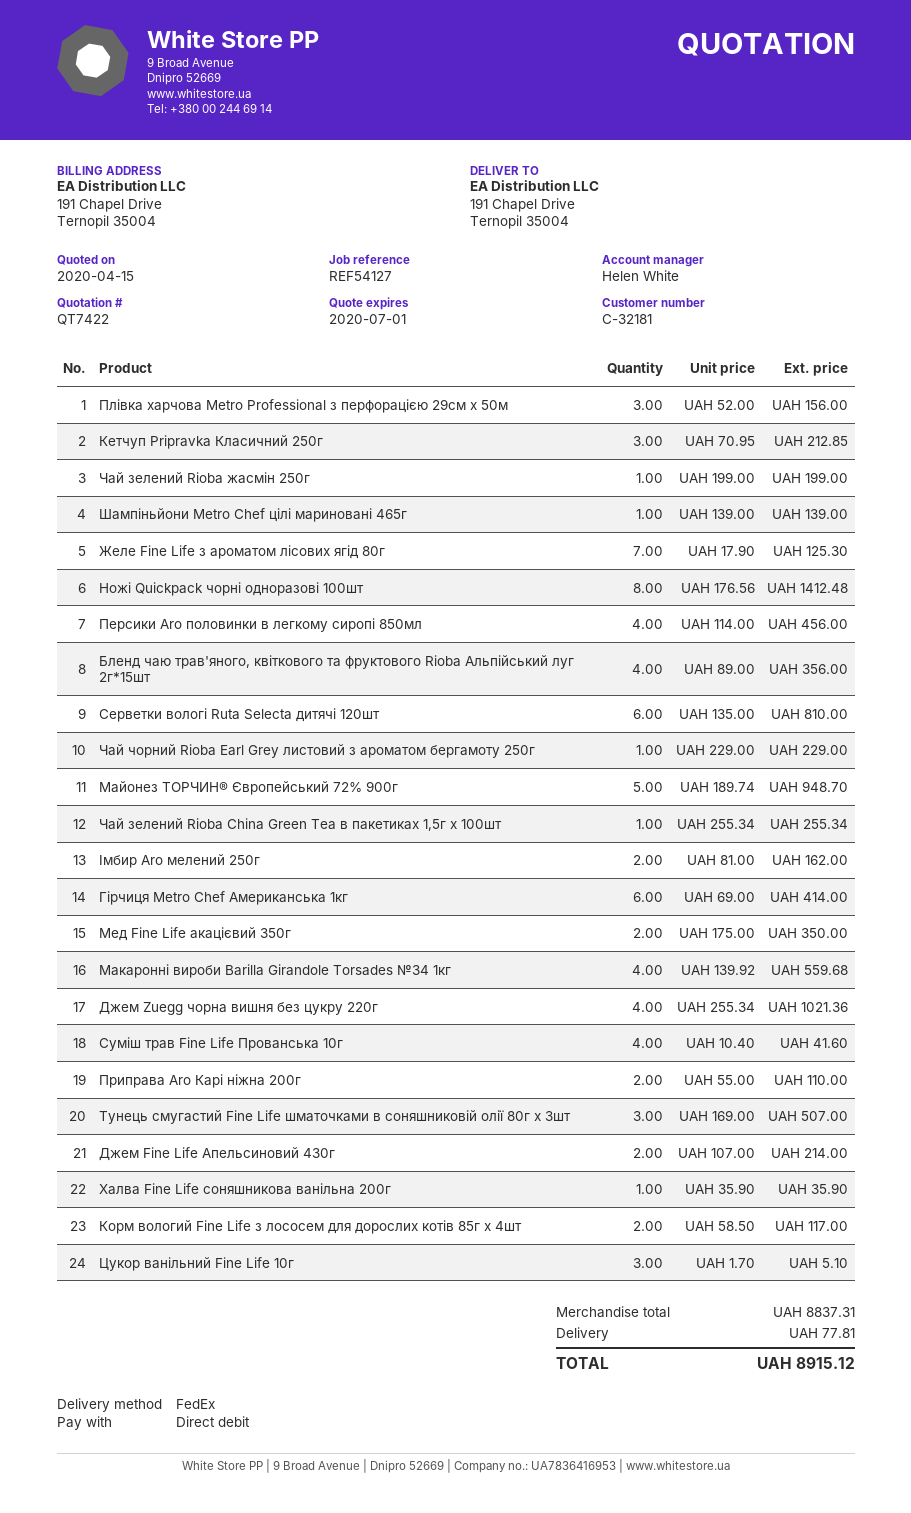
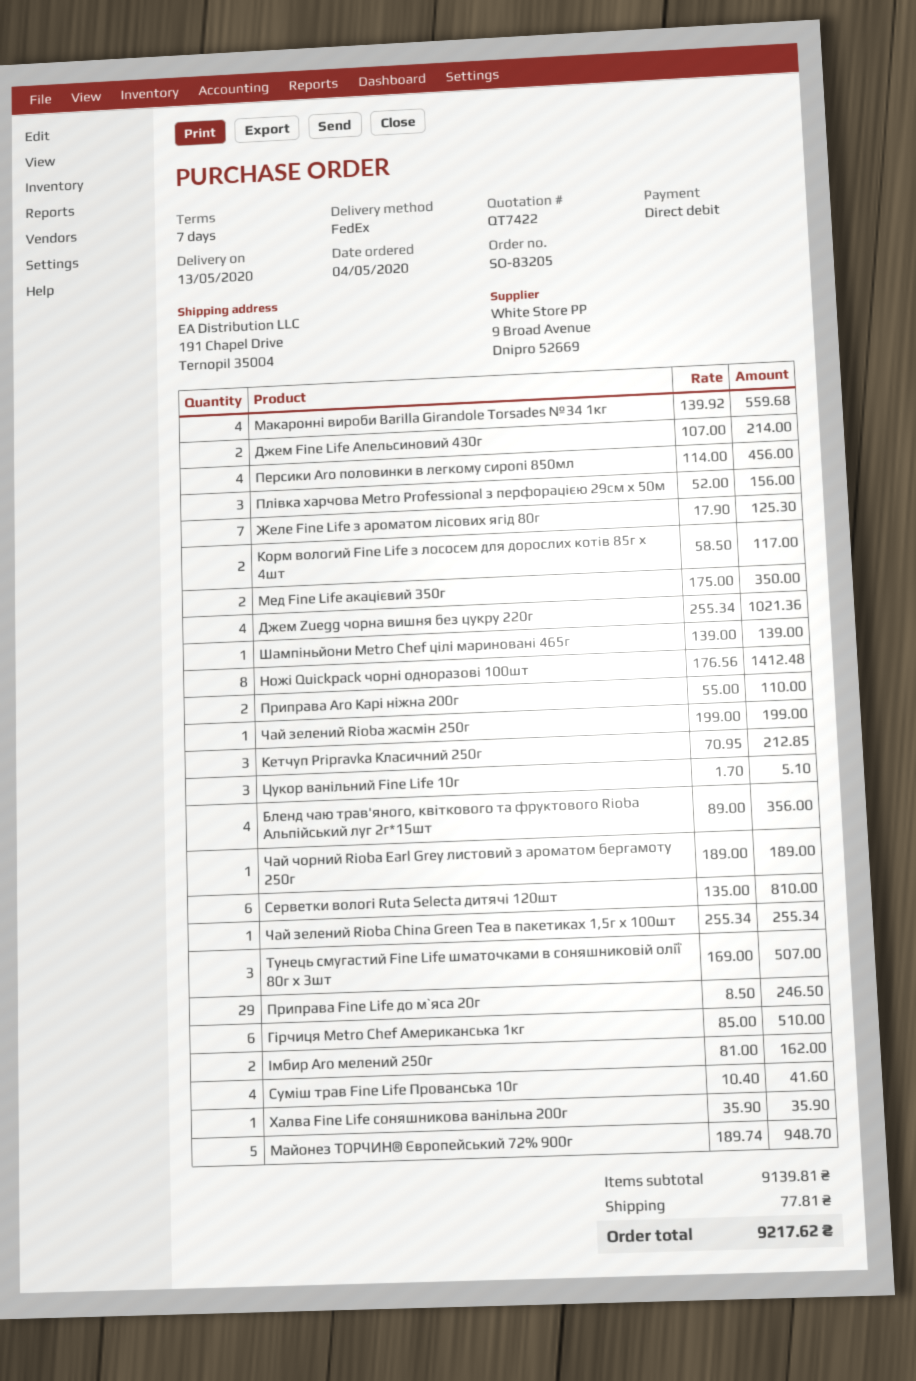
Чай чорний Rioba Earl Grey листовий з ароматом бергамоту 250г: 1 x 229.00 = 229.00 -> 1 x 189.00 = 189.00
Гірчиця Metro Chef Американська 1кг: 6 x 69.00 = 414.00 -> 6 x 85.00 = 510.00
Приправа Fine Life до м`яса 20г: none -> 29 x 8.50 = 246.50
subtotal: 8837.31 -> 9139.81
total: 8915.12 -> 9217.62

